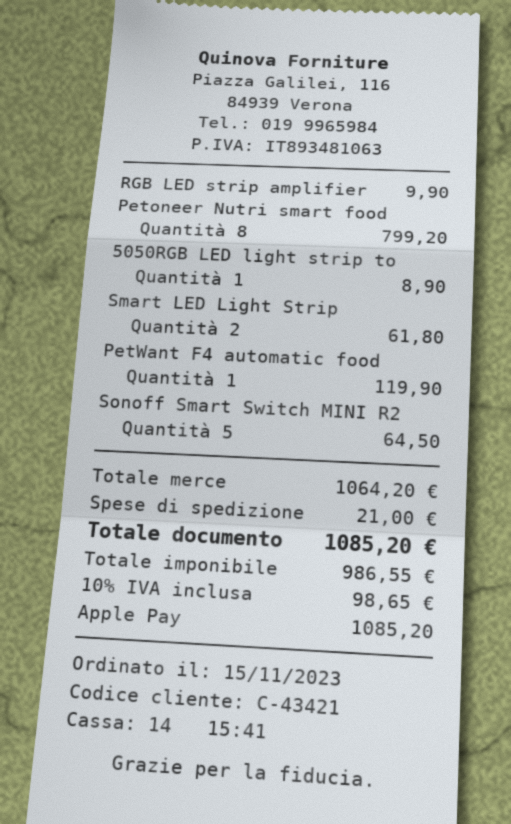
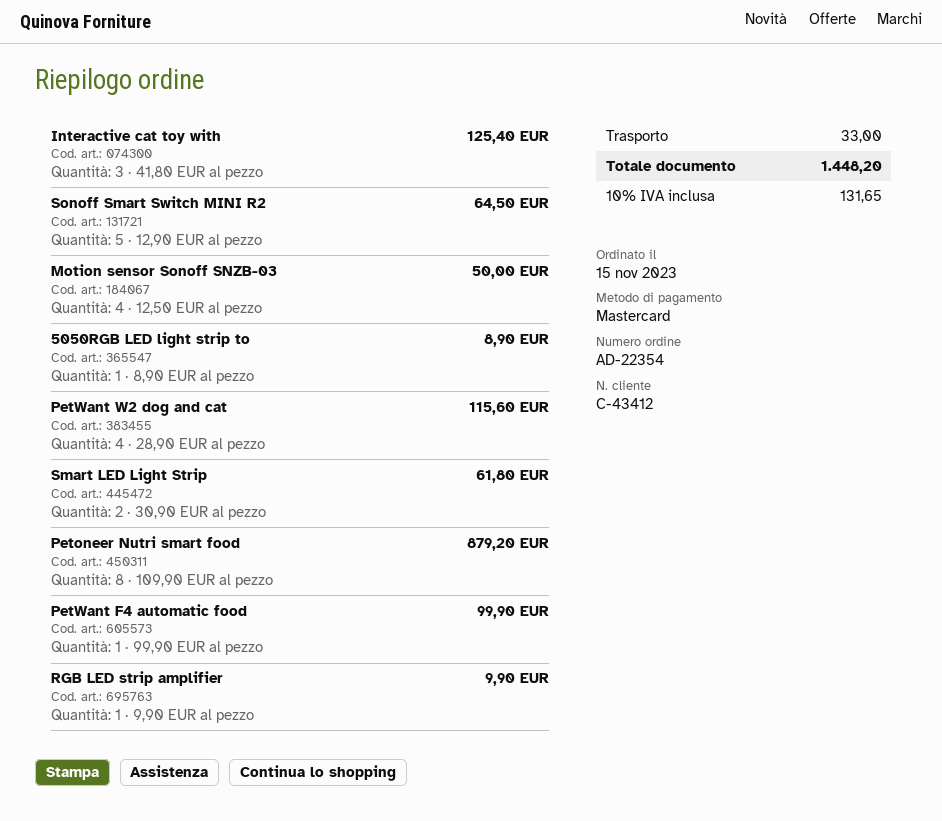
customer number: C-43421 -> C-43412
payment method: Apple Pay -> Mastercard
Petoneer Nutri smart food: 8 for 799.20 -> 8 for 879.20
PetWant F4 automatic food: 1 for 119.90 -> 1 for 99.90
Interactive cat toy with: none -> 3 for 125.40
Motion sensor Sonoff SNZB-03: none -> 4 for 50.00
PetWant W2 dog and cat: none -> 4 for 115.60
shipping: 21.00 -> 33.00
tax: 10% = 98.65 -> 10% = 131.65
total: 1085.20 -> 1448.20

